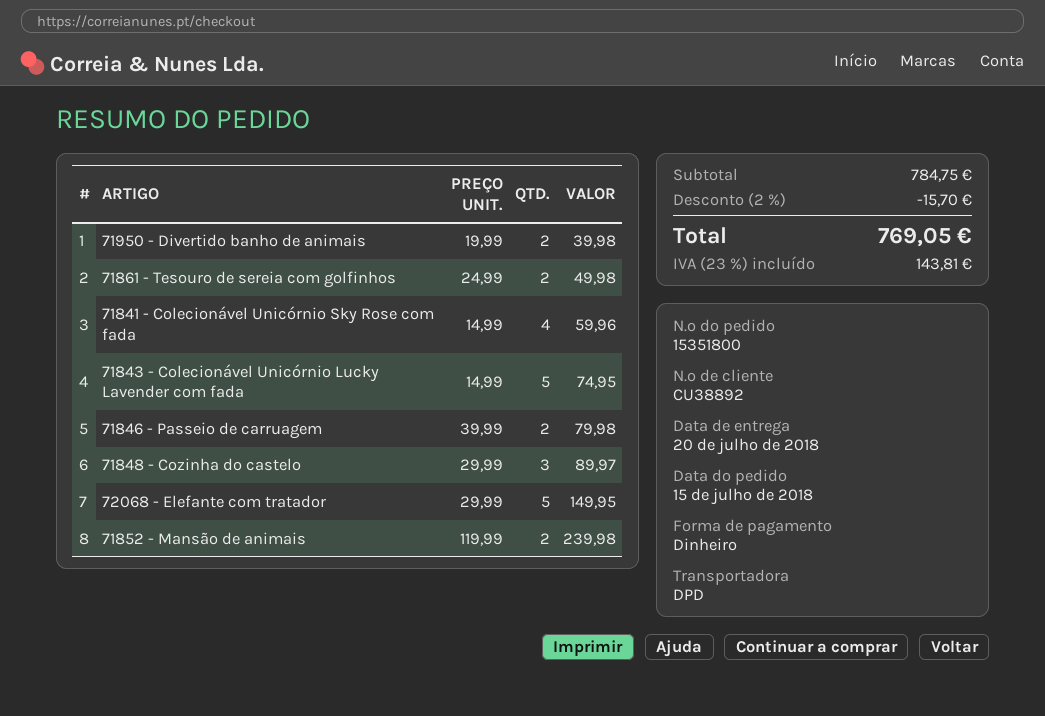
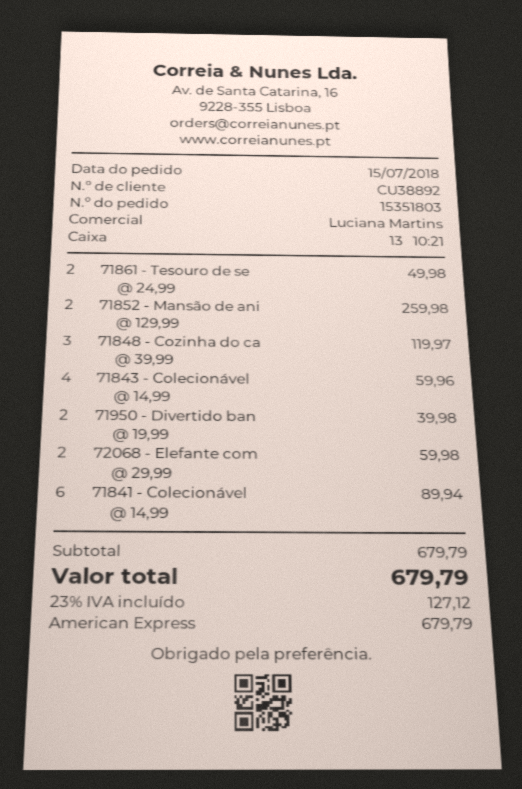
order number: 15351800 -> 15351803
payment method: cash -> American Express
71841 - Colecionável Unicórnio Sky Rose com fada: 4 x 14.99 = 59.96 -> 6 x 14.99 = 89.94
71843 - Colecionável Unicórnio Lucky Lavender com fada: 5 x 14.99 = 74.95 -> 4 x 14.99 = 59.96
71846 - Passeio de carruagem: 2 x 39.99 = 79.98 -> none
71848 - Cozinha do castelo: 3 x 29.99 = 89.97 -> 3 x 39.99 = 119.97
72068 - Elefante com tratador: 5 x 29.99 = 149.95 -> 2 x 29.99 = 59.98
71852 - Mansão de animais: 2 x 119.99 = 239.98 -> 2 x 129.99 = 259.98
subtotal: 784.75 -> 679.79
discount: 2% = 15.70 -> none
tax: 23% = 143.81 -> 23% = 127.12
total: 769.05 -> 679.79

